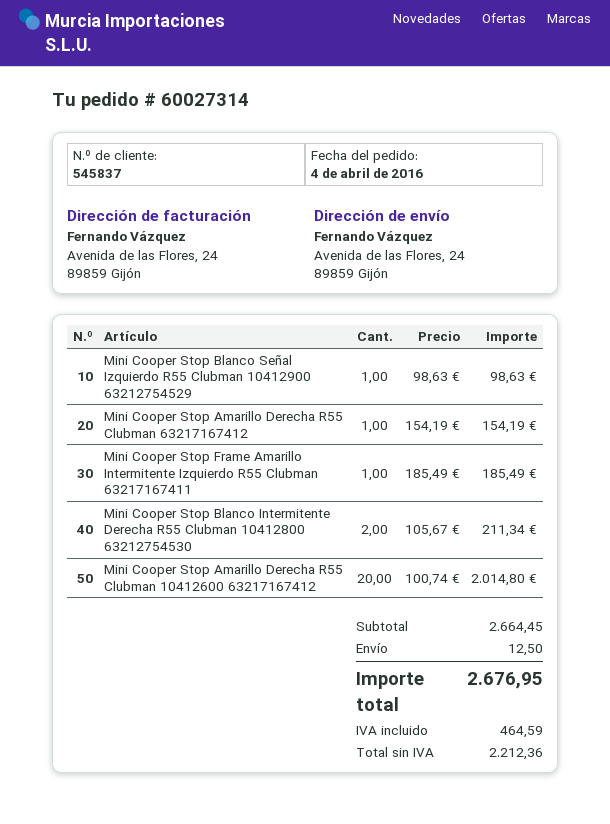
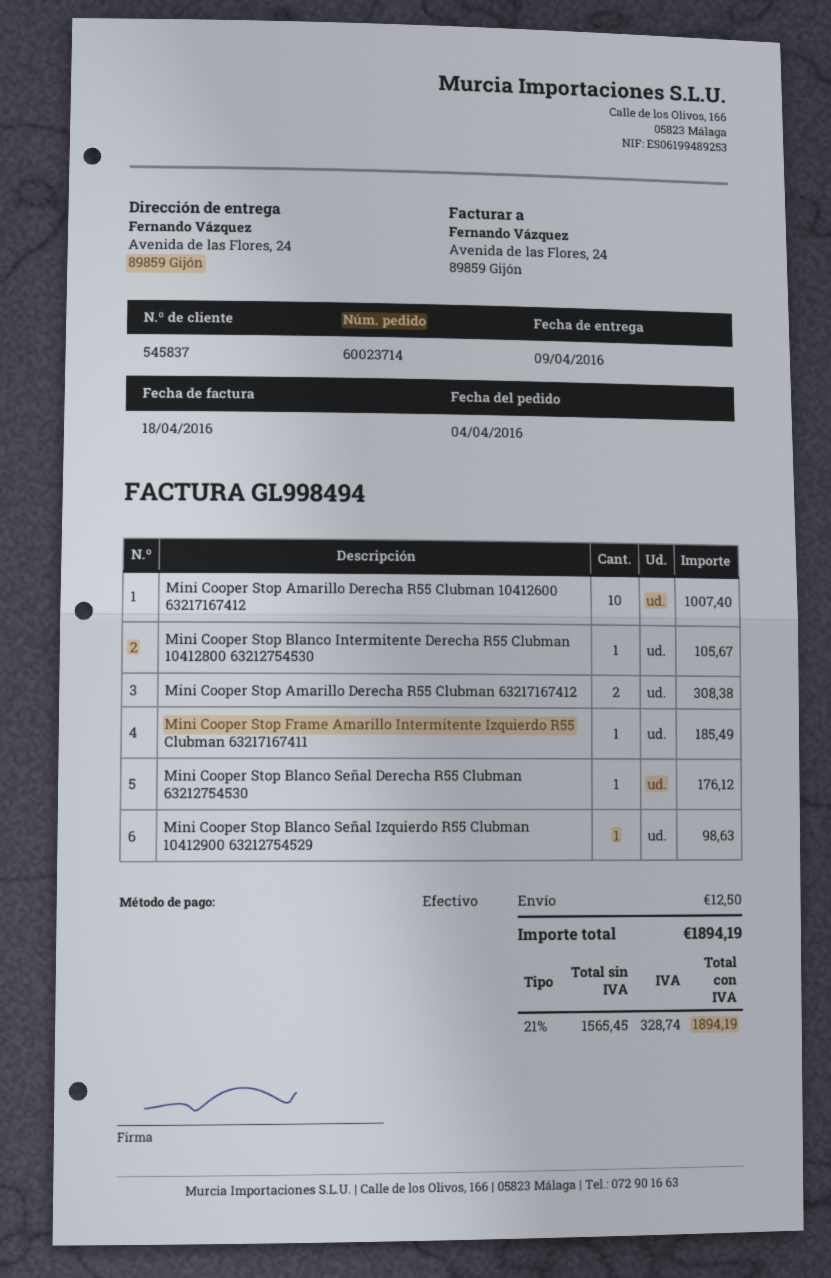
order number: 60027314 -> 60023714
Mini Cooper Stop Amarillo Derecha R55 Clubman 63217167412: 1 for 154.19 -> 2 for 308.38
Mini Cooper Stop Blanco Intermitente Derecha R55 Clubman 10412800 63212754530: 2 for 211.34 -> 1 for 105.67
Mini Cooper Stop Amarillo Derecha R55 Clubman 10412600 63217167412: 20 for 2014.80 -> 10 for 1007.40
Mini Cooper Stop Blanco Señal Derecha R55 Clubman 63212754530: none -> 1 for 176.12
net: 2212.36 -> 1565.45
tax: 464.59 -> 328.74
total: 2676.95 -> 1894.19

